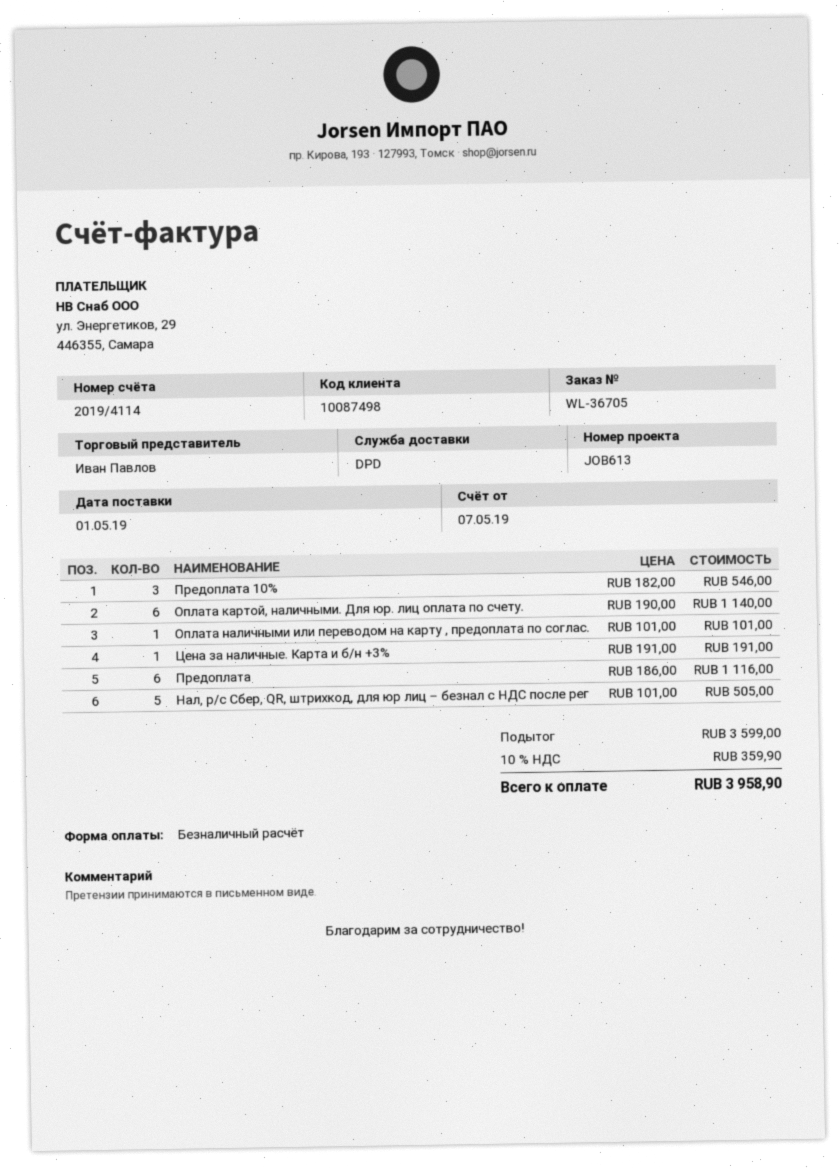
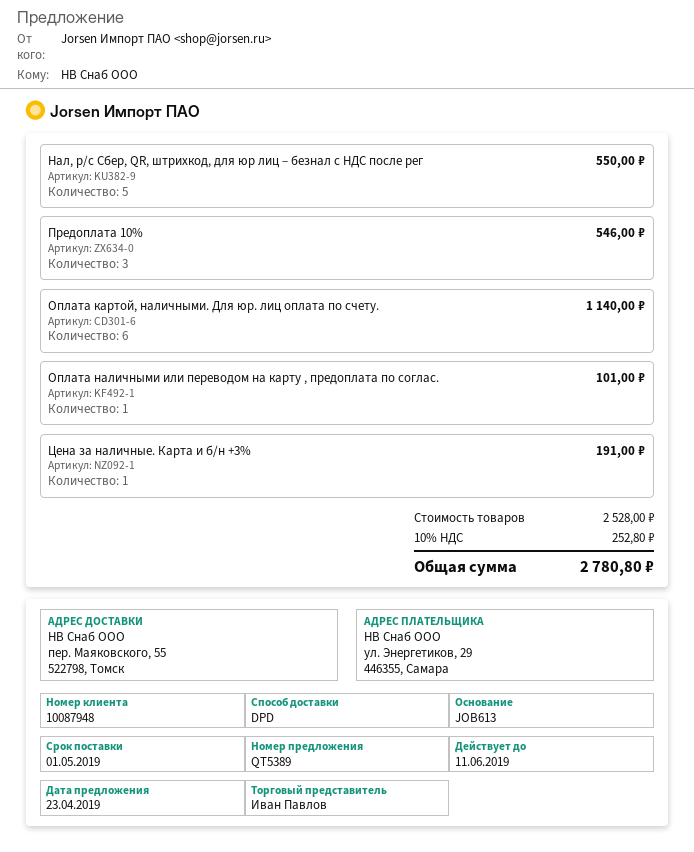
customer number: 10087498 -> 10087948
Предоплата: 6 for 1116.00 -> none
Нал, р/с Сбер, QR, штрихкод, для юр лиц – безнал с НДС после рег: 5 for 505.00 -> 5 for 550.00
subtotal: 3599.00 -> 2528.00
tax: 10% = 359.90 -> 10% = 252.80
total: 3958.90 -> 2780.80

